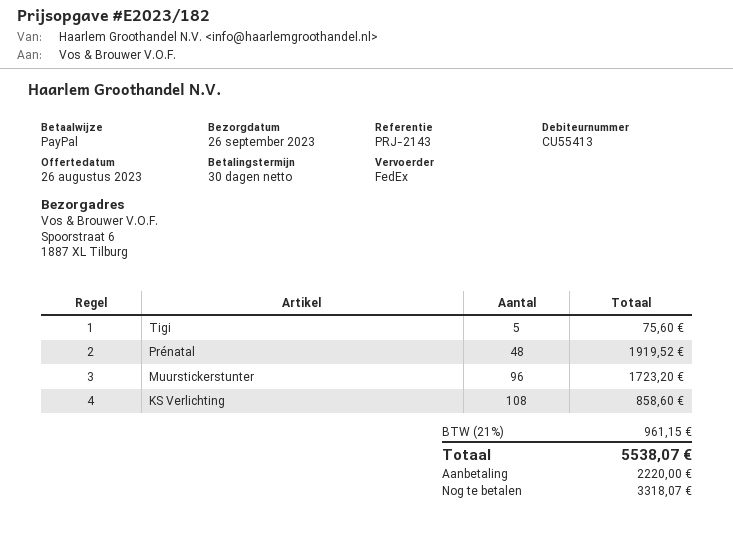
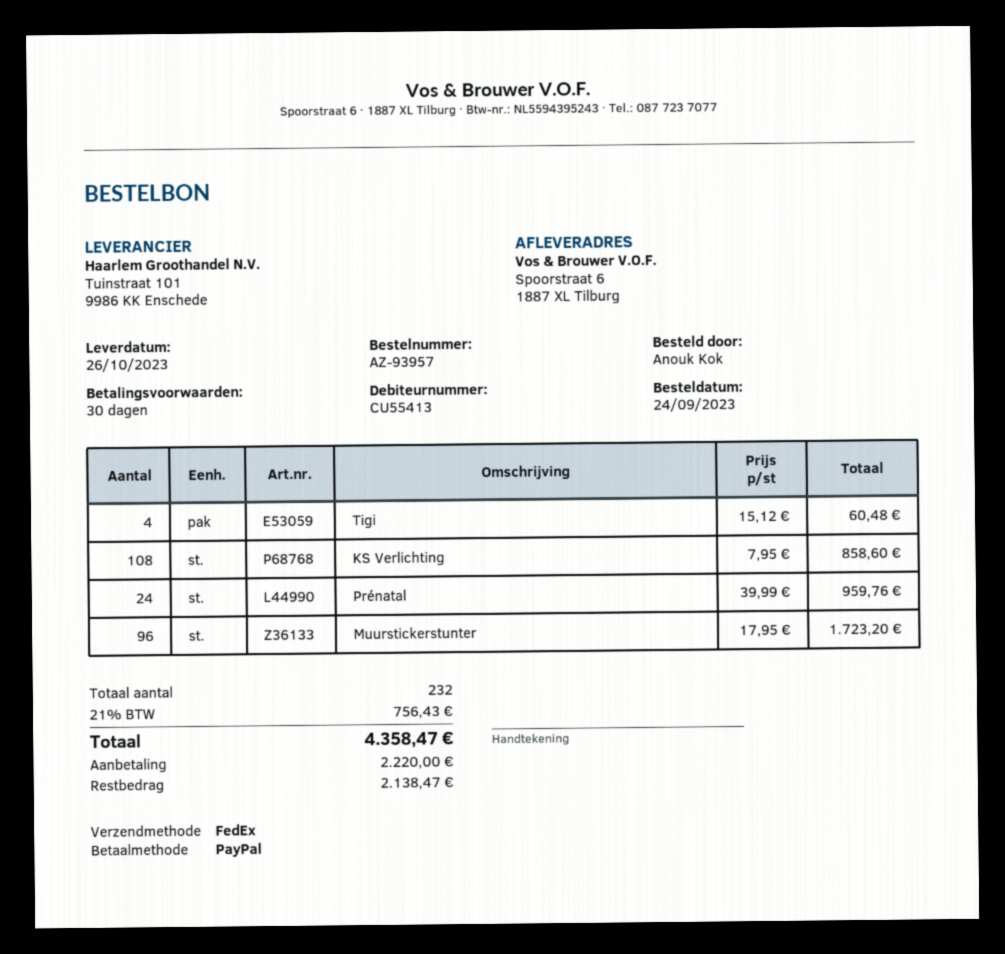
delivery date: 2023-09-26 -> 2023-10-26
Tigi: 5 for 75.60 -> 4 for 60.48
Prénatal: 48 for 1919.52 -> 24 for 959.76
tax: 21% = 961.15 -> 21% = 756.43
total: 5538.07 -> 4358.47
balance: 3318.07 -> 2138.47

